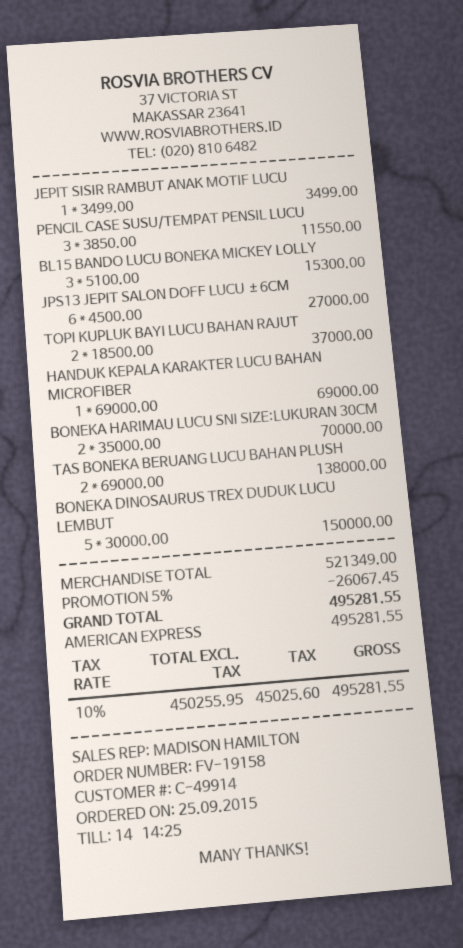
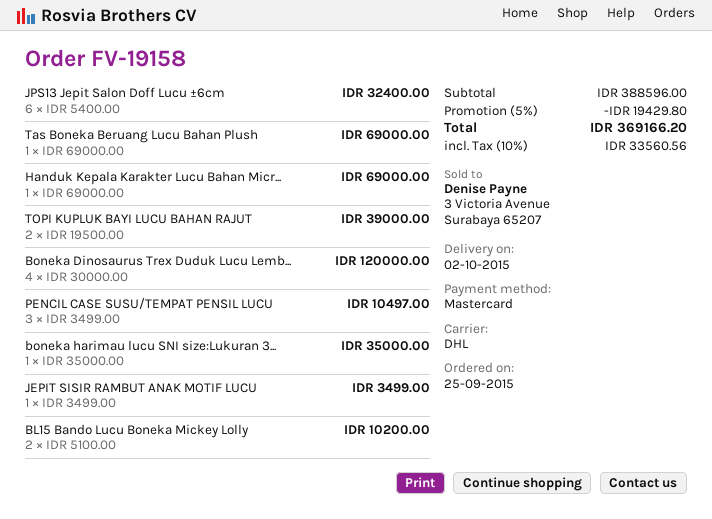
payment method: American Express -> Mastercard
PENCIL CASE SUSU/TEMPAT PENSIL LUCU: 3 x 3850.00 = 11550.00 -> 3 x 3499.00 = 10497.00
BL15 BANDO LUCU BONEKA MICKEY LOLLY: 3 x 5100.00 = 15300.00 -> 2 x 5100.00 = 10200.00
JPS13 JEPIT SALON DOFF LUCU ±6CM: 6 x 4500.00 = 27000.00 -> 6 x 5400.00 = 32400.00
TOPI KUPLUK BAYI LUCU BAHAN RAJUT: 2 x 18500.00 = 37000.00 -> 2 x 19500.00 = 39000.00
BONEKA HARIMAU LUCU SNI SIZE:LUKURAN 30CM: 2 x 35000.00 = 70000.00 -> 1 x 35000.00 = 35000.00
TAS BONEKA BERUANG LUCU BAHAN PLUSH: 2 x 69000.00 = 138000.00 -> 1 x 69000.00 = 69000.00
BONEKA DINOSAURUS TREX DUDUK LUCU LEMBUT: 5 x 30000.00 = 150000.00 -> 4 x 30000.00 = 120000.00
subtotal: 521349.00 -> 388596.00
discount: 5% = 26067.45 -> 5% = 19429.80
tax: 10% = 45025.60 -> 10% = 33560.56
total: 495281.55 -> 369166.20

